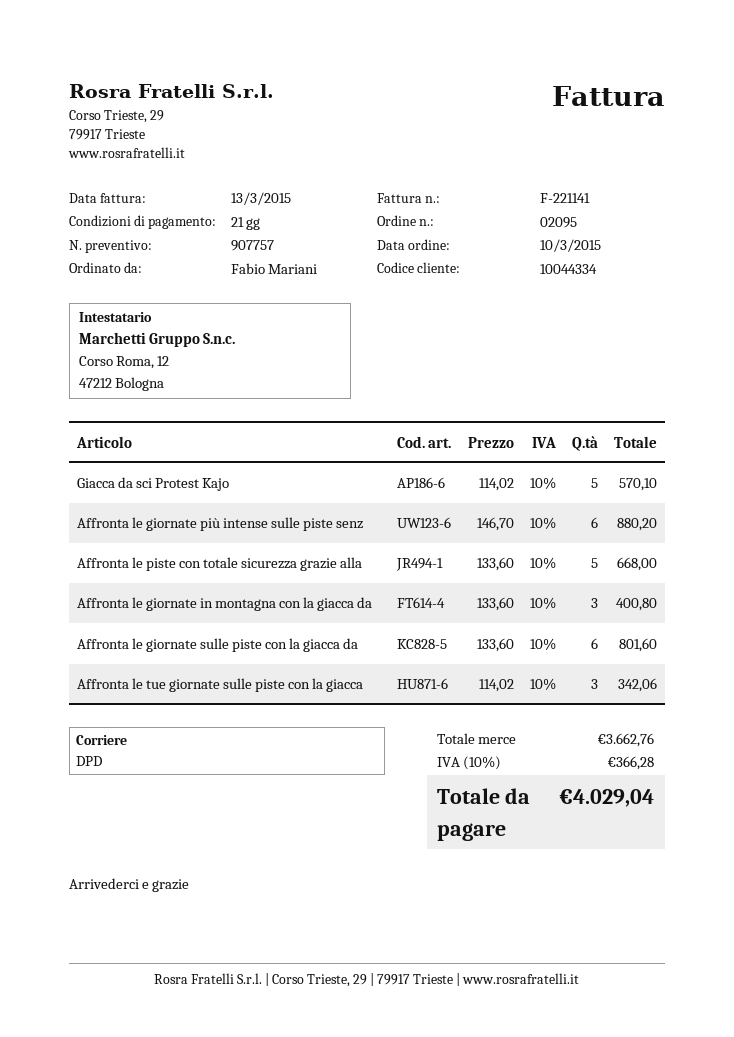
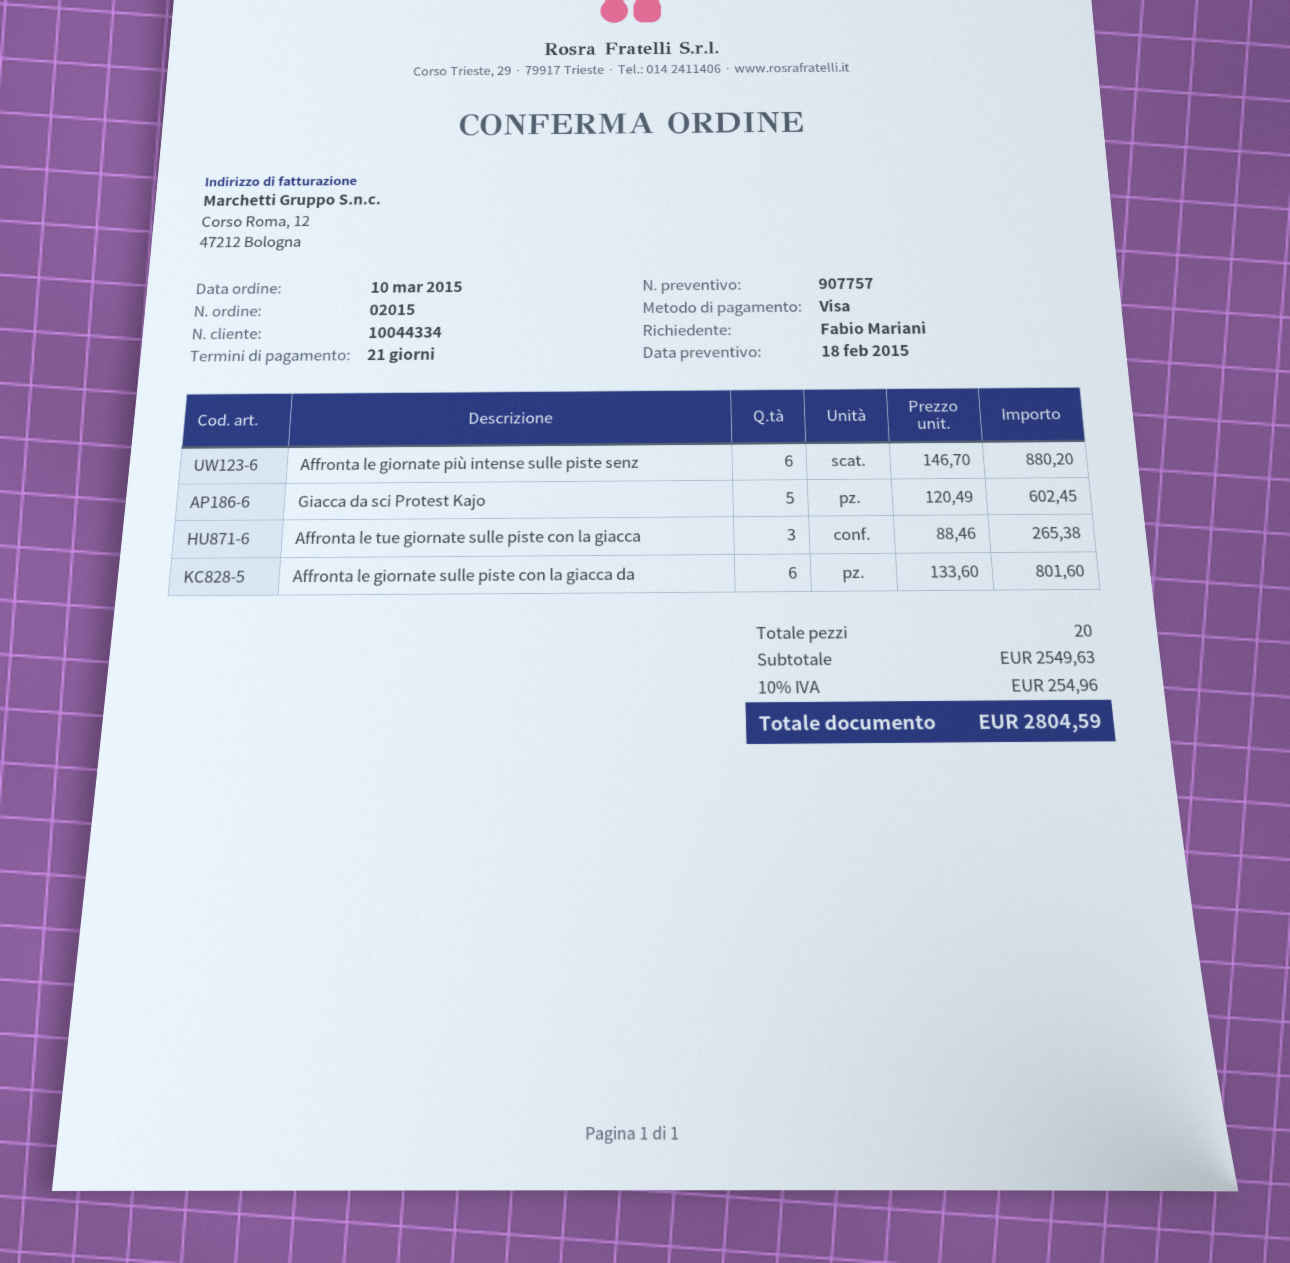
order number: 02095 -> 02015
Giacca da sci Protest Kajo: 5 x 114.02 = 570.10 -> 5 x 120.49 = 602.45
Affronta le piste con totale sicurezza grazie alla: 5 x 133.60 = 668.00 -> none
Affronta le giornate in montagna con la giacca da: 3 x 133.60 = 400.80 -> none
Affronta le tue giornate sulle piste con la giacca: 3 x 114.02 = 342.06 -> 3 x 88.46 = 265.38
subtotal: 3662.76 -> 2549.63
tax: 10% = 366.28 -> 10% = 254.96
total: 4029.04 -> 2804.59

